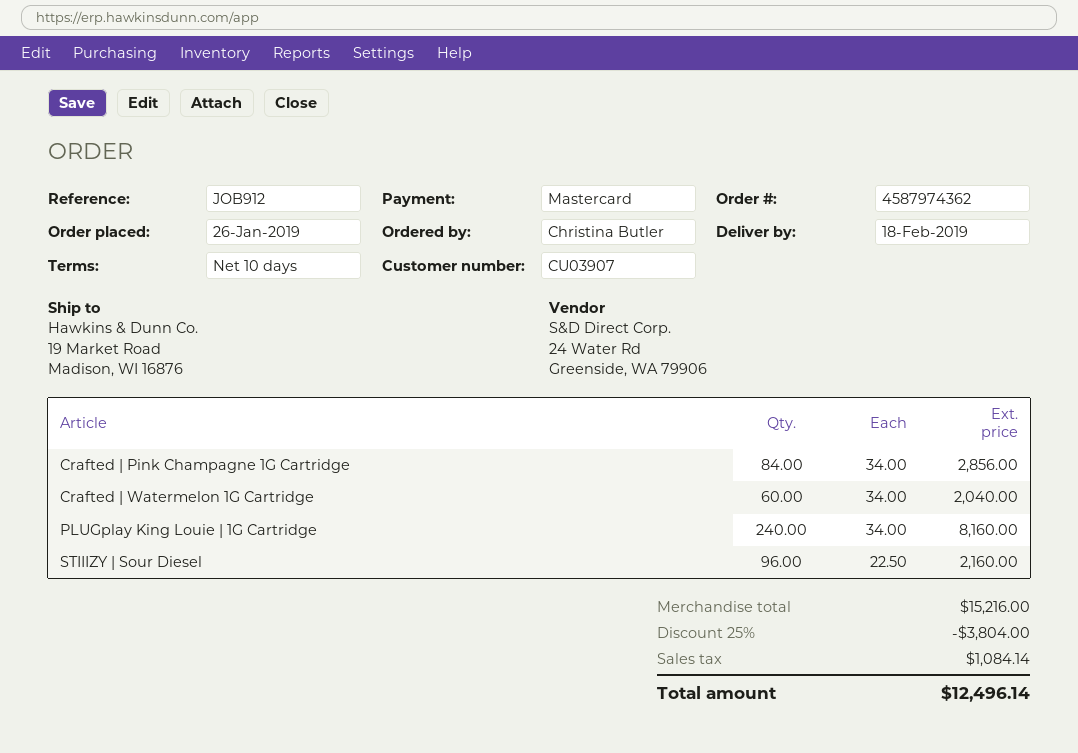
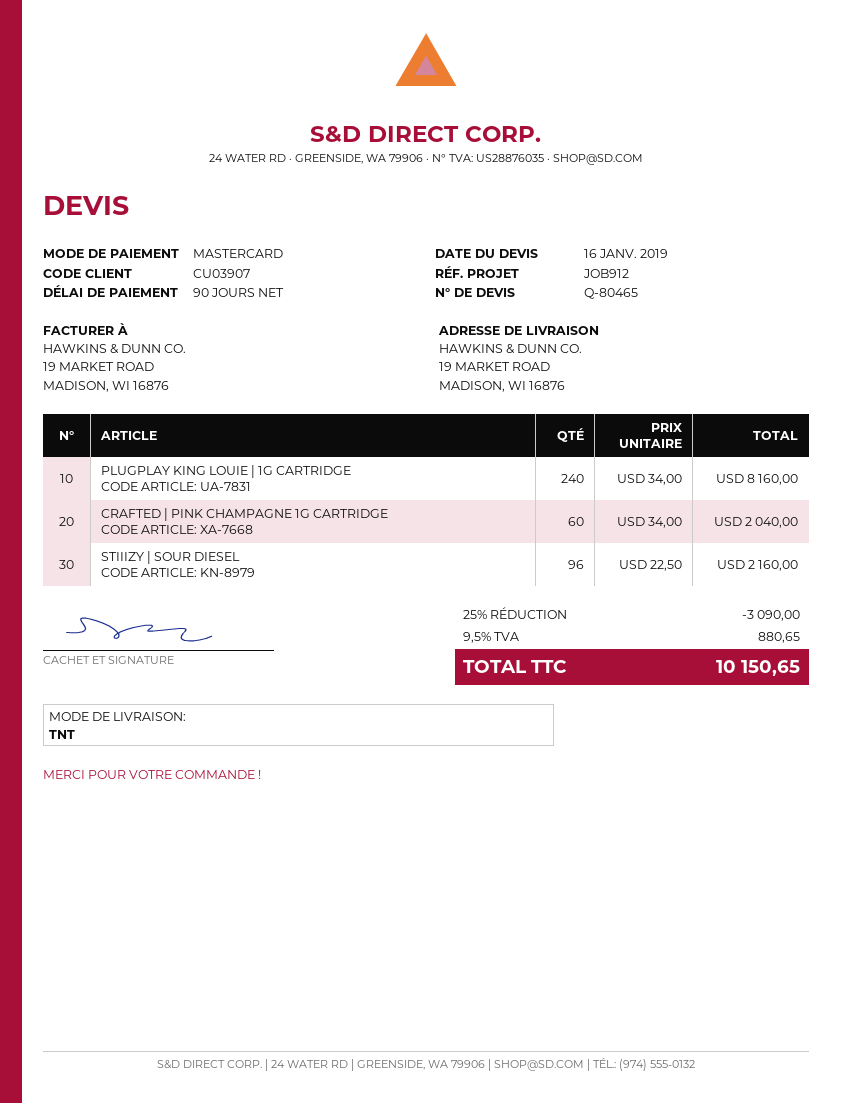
payment terms: 10 days -> 90 days
Crafted | Pink Champagne 1G Cartridge: 84 x 34.00 = 2856.00 -> 60 x 34.00 = 2040.00
Crafted | Watermelon 1G Cartridge: 60 x 34.00 = 2040.00 -> none
discount: 25% = 3804.00 -> 25% = 3090.00
tax: 1084.14 -> 880.65
total: 12496.14 -> 10150.65

